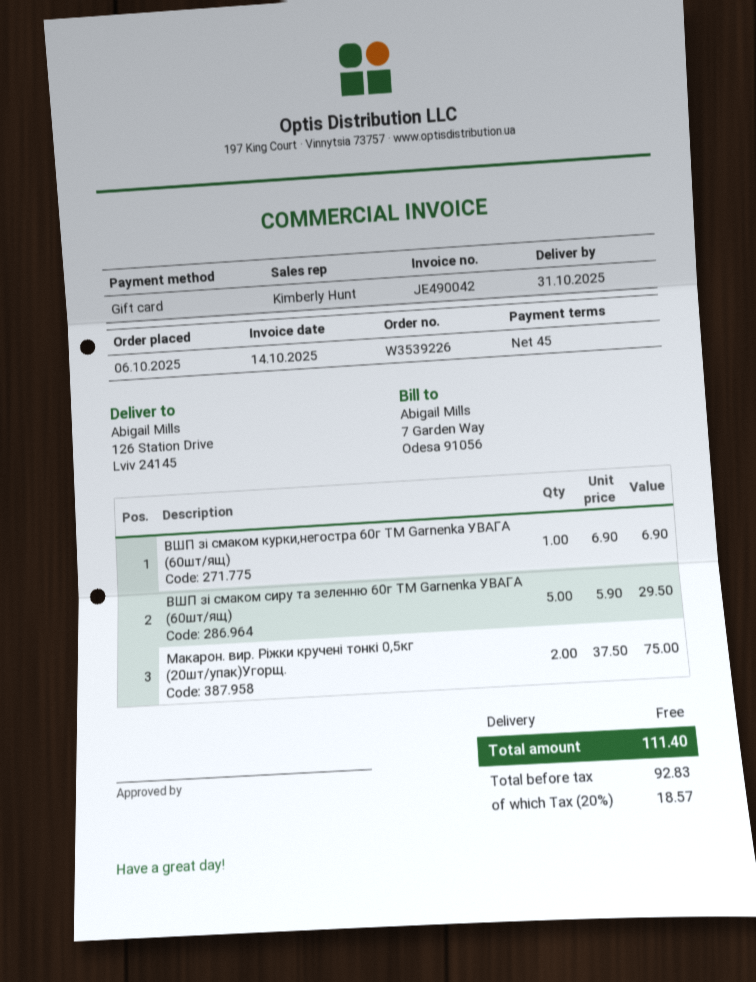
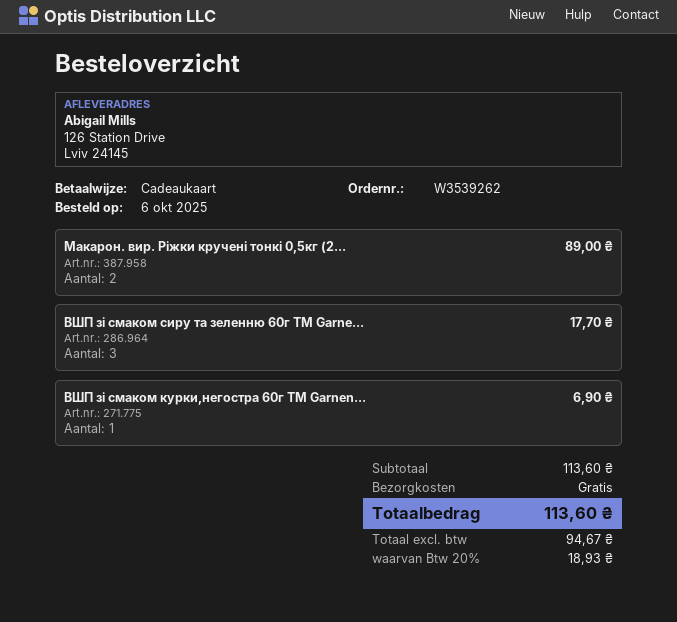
order number: W3539226 -> W3539262
ВШП зі смаком сиру та зеленню 60г ТМ Garnenka УВАГА (60шт/ящ): 5 for 29.50 -> 3 for 17.70
Макарон. вир. Ріжки кручені тонкі 0,5кг (20шт/упак)Угорщ.: 2 for 75.00 -> 2 for 89.00
net: 92.83 -> 94.67
tax: 20% = 18.57 -> 20% = 18.93
total: 111.40 -> 113.60

